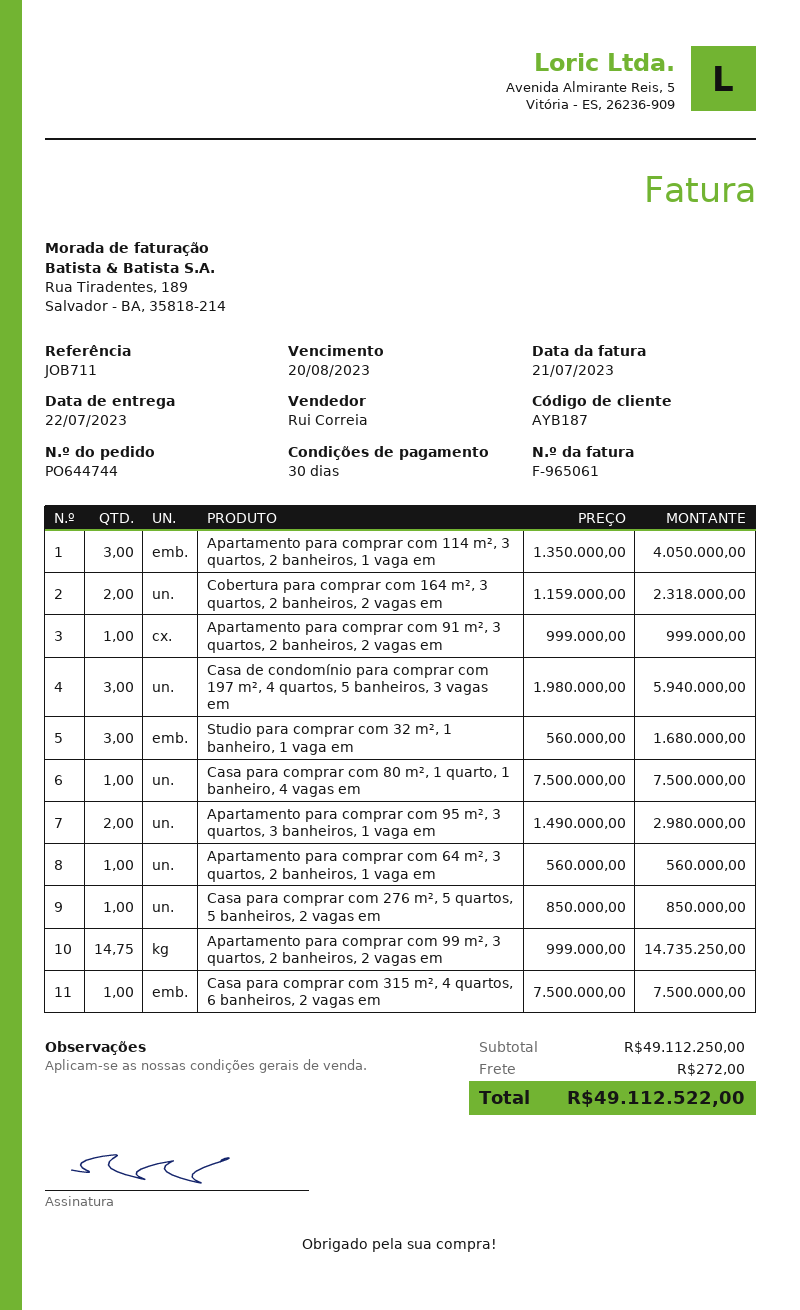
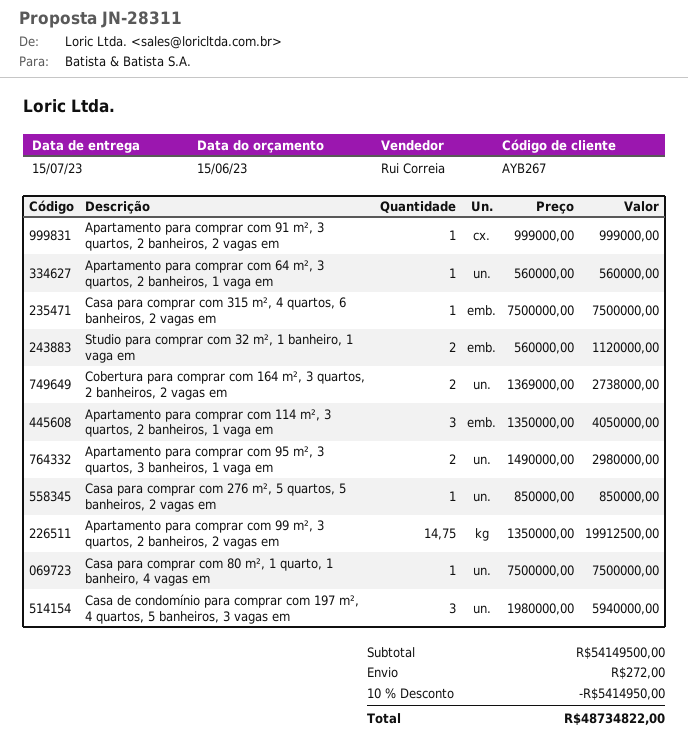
delivery date: 2023-07-22 -> 2023-07-15
customer number: AYB187 -> AYB267
Cobertura para comprar com 164 m², 3 quartos, 2 banheiros, 2 vagas em: 2 x 1159000.00 = 2318000.00 -> 2 x 1369000.00 = 2738000.00
Studio para comprar com 32 m², 1 banheiro, 1 vaga em: 3 x 560000.00 = 1680000.00 -> 2 x 560000.00 = 1120000.00
Apartamento para comprar com 99 m², 3 quartos, 2 banheiros, 2 vagas em: 14.75 x 999000.00 = 14735250.00 -> 14.75 x 1350000.00 = 19912500.00
subtotal: 49112250.00 -> 54149500.00
discount: none -> 10% = 5414950.00
total: 49112522.00 -> 48734822.00

